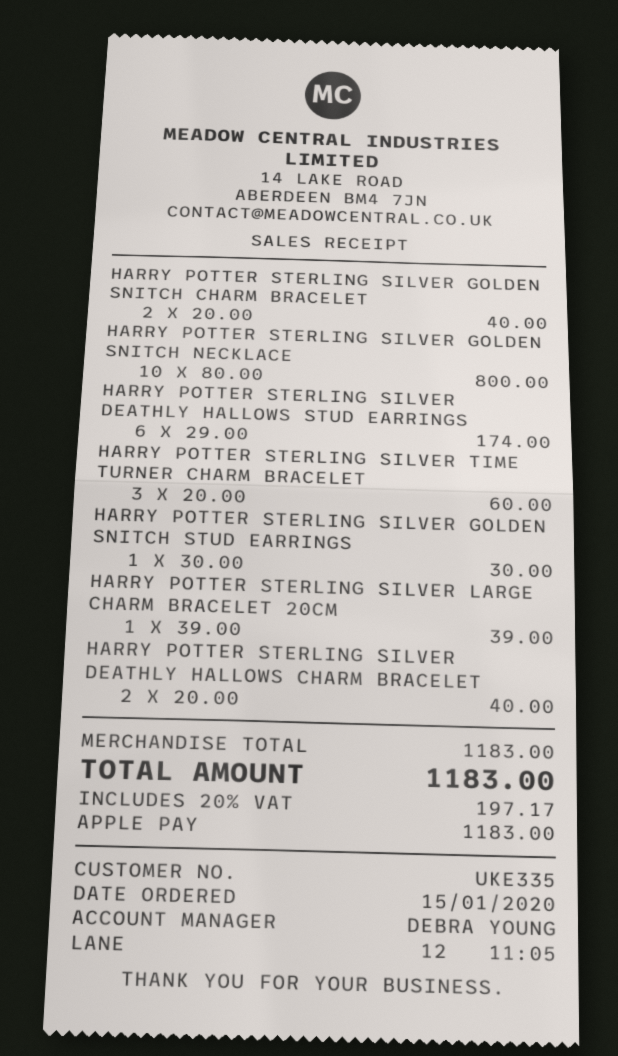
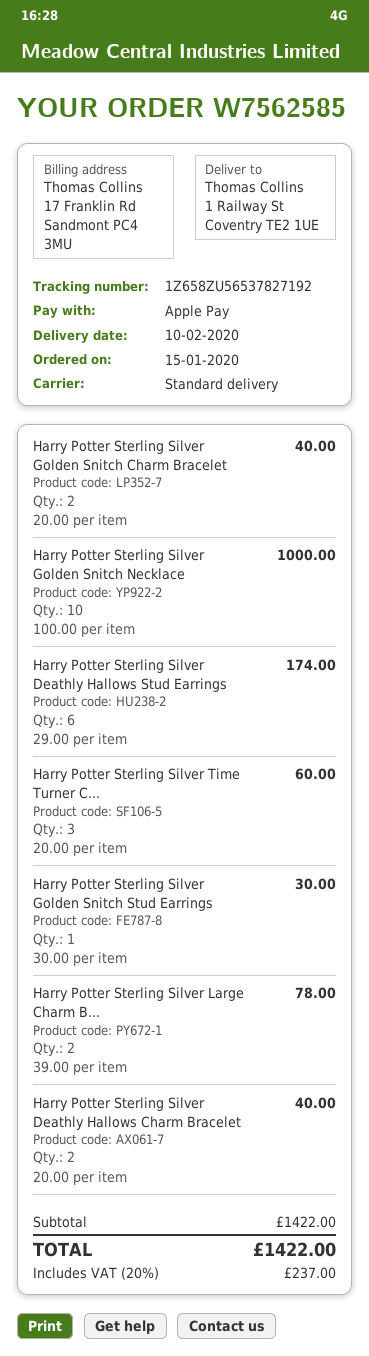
HARRY POTTER STERLING SILVER GOLDEN SNITCH NECKLACE: 10 x 80.00 = 800.00 -> 10 x 100.00 = 1000.00
HARRY POTTER STERLING SILVER LARGE CHARM BRACELET 20CM: 1 x 39.00 = 39.00 -> 2 x 39.00 = 78.00
subtotal: 1183.00 -> 1422.00
tax: 20% = 197.17 -> 20% = 237.00
total: 1183.00 -> 1422.00

